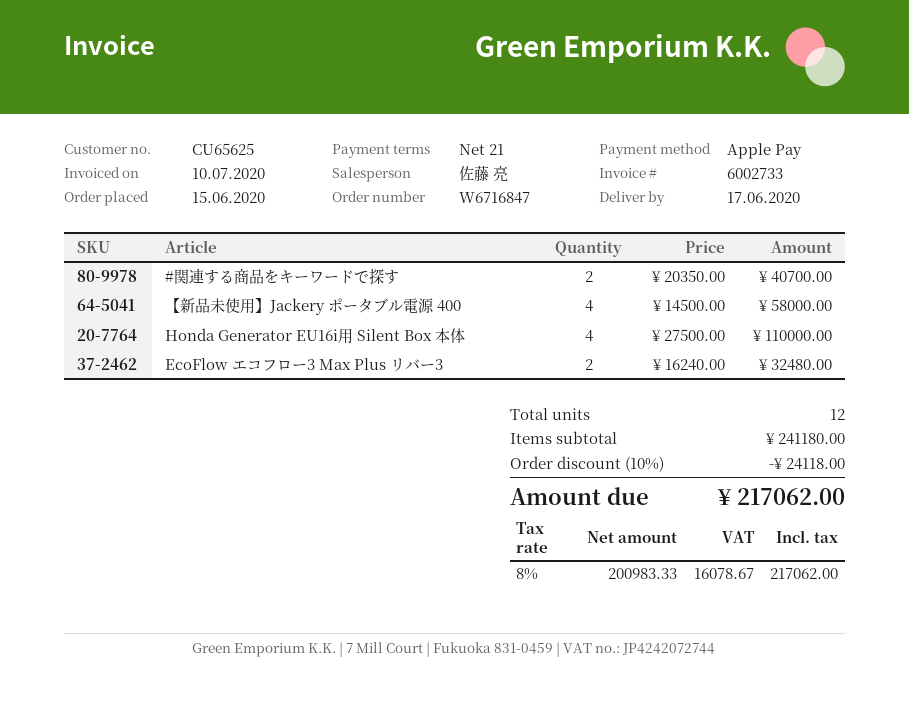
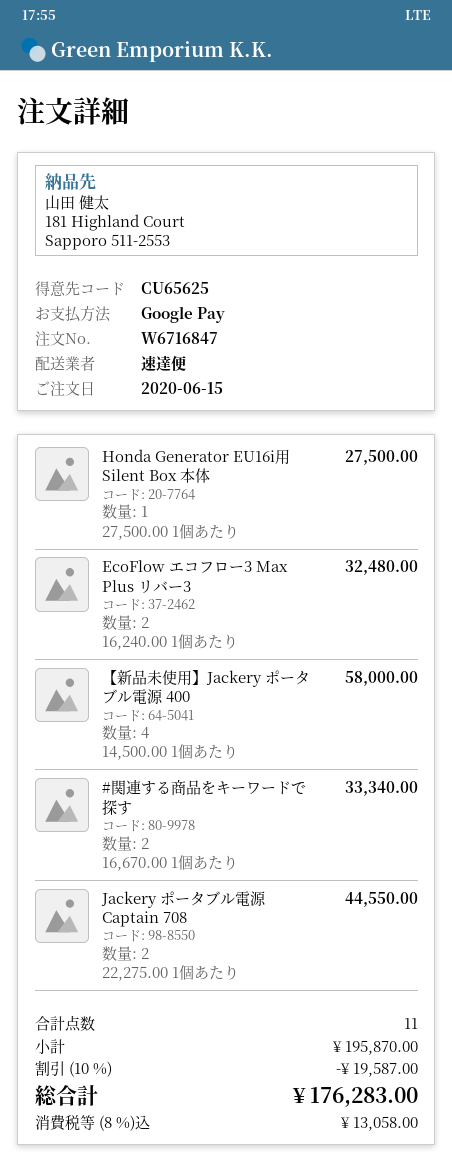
payment method: Apple Pay -> Google Pay
#関連する商品をキーワードで探す: 2 x 20350.00 = 40700.00 -> 2 x 16670.00 = 33340.00
Honda Generator EU16i用 Silent Box 本体: 4 x 27500.00 = 110000.00 -> 1 x 27500.00 = 27500.00
Jackery ポータブル電源 Captain 708: none -> 2 x 22275.00 = 44550.00
total quantity: 12 -> 11
subtotal: 241180.00 -> 195870.00
discount: 10% = 24118.00 -> 10% = 19587.00
tax: 8% = 16078.67 -> 8% = 13058.00
total: 217062.00 -> 176283.00

